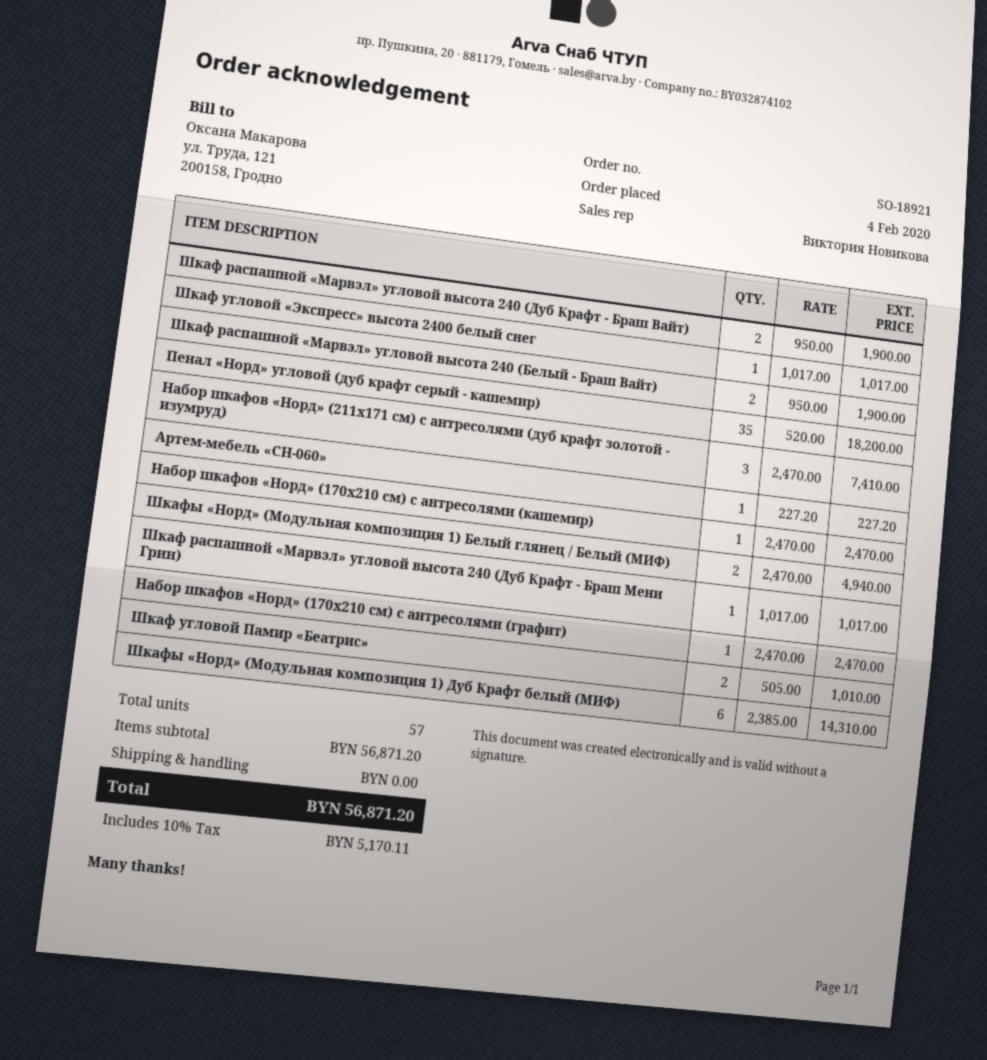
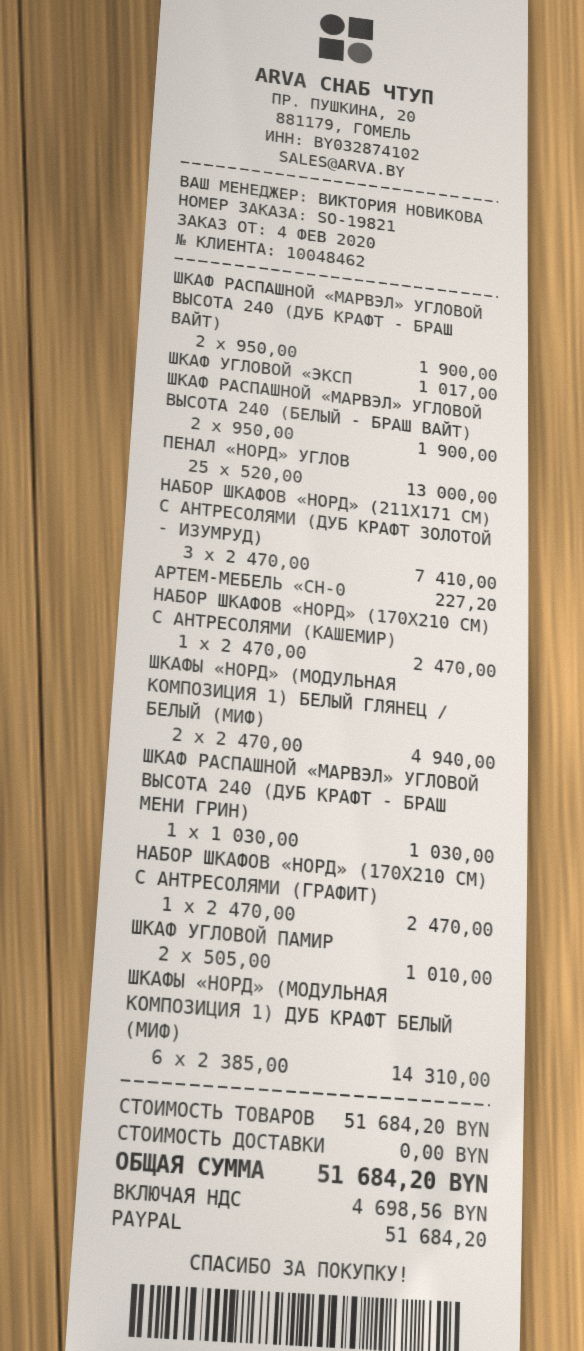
order number: SO-18921 -> SO-19821
Пенал «Норд» угловой (дуб крафт серый - кашемир): 35 x 520.00 = 18200.00 -> 25 x 520.00 = 13000.00
Шкаф распашной «Марвэл» угловой высота 240 (Дуб Крафт - Браш Мени Грин): 1 x 1017.00 = 1017.00 -> 1 x 1030.00 = 1030.00
subtotal: 56871.20 -> 51684.20
tax: 5170.11 -> 4698.56
total: 56871.20 -> 51684.20

